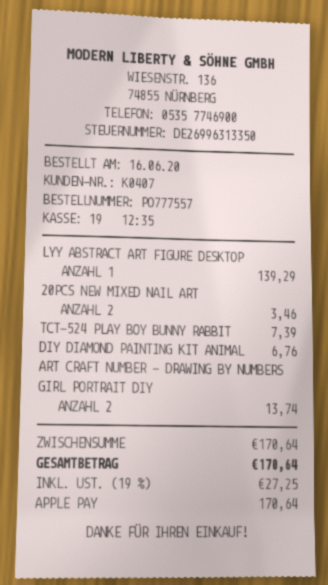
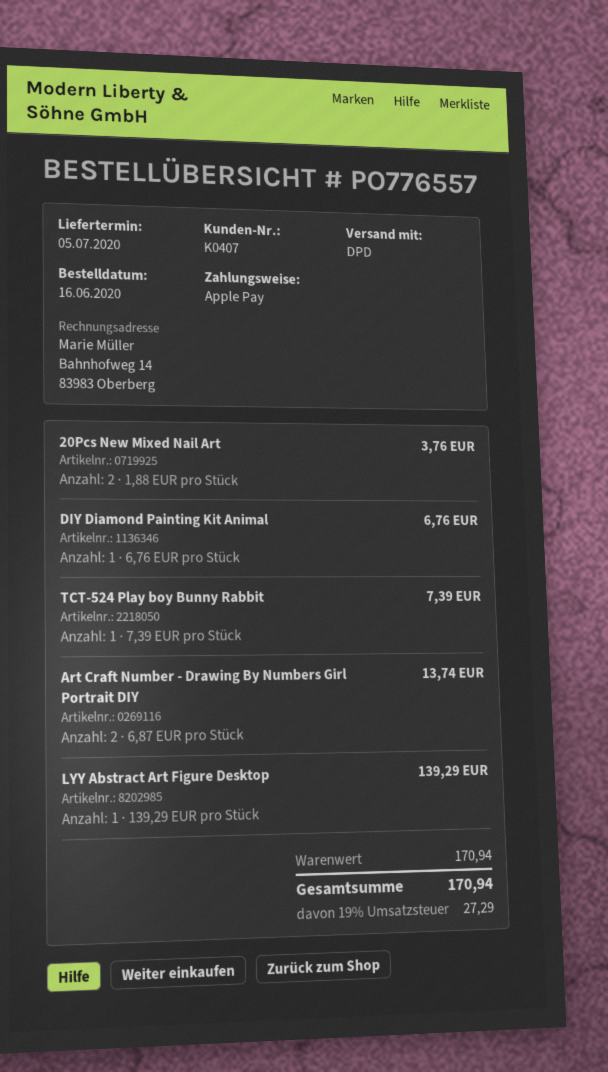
order number: PO777557 -> PO776557
20PCS NEW MIXED NAIL ART: 2 for 3.46 -> 2 for 3.76
subtotal: 170.64 -> 170.94
tax: 19% = 27.25 -> 19% = 27.29
total: 170.64 -> 170.94

